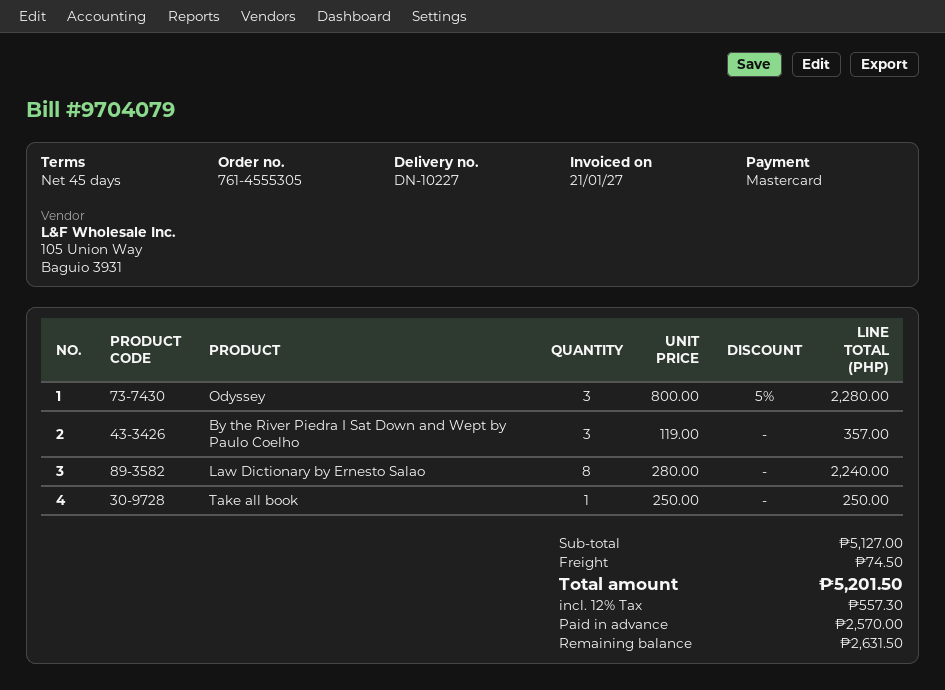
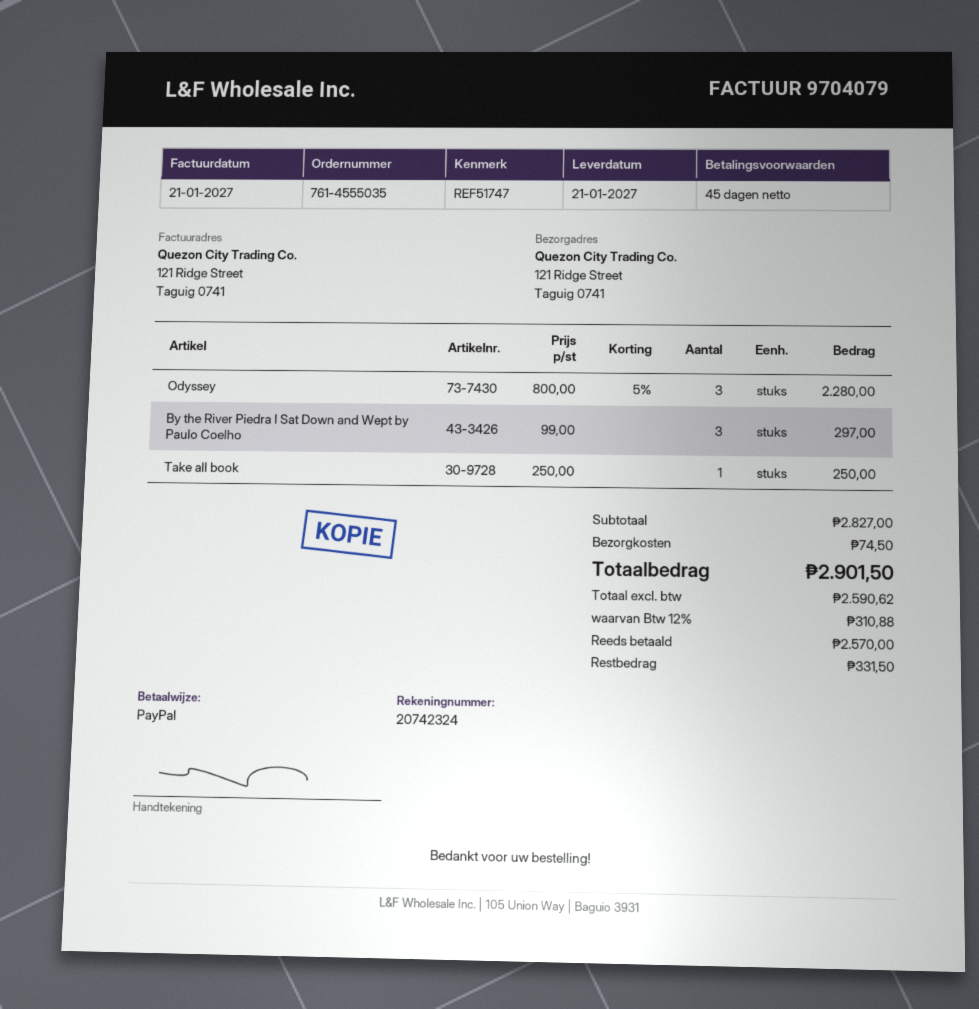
order number: 761-4555305 -> 761-4555035
payment method: Mastercard -> PayPal
By the River Piedra I Sat Down and Wept by Paulo Coelho: 3 x 119.00 = 357.00 -> 3 x 99.00 = 297.00
Law Dictionary by Ernesto Salao: 8 x 280.00 = 2240.00 -> none
subtotal: 5127.00 -> 2827.00
tax: 12% = 557.30 -> 12% = 310.88
total: 5201.50 -> 2901.50
balance: 2631.50 -> 331.50

